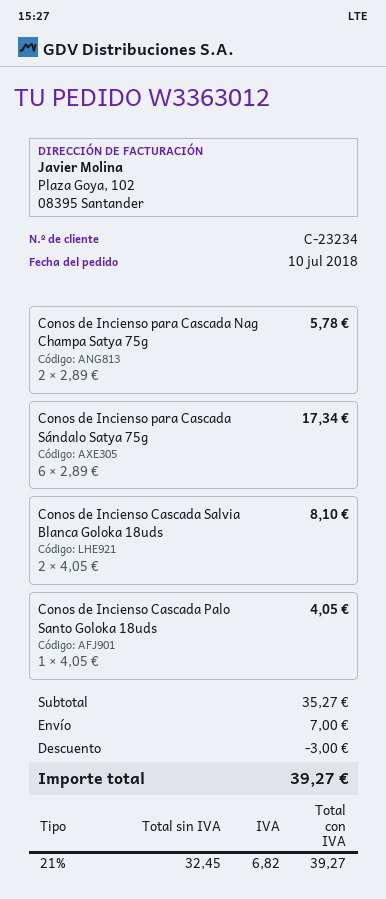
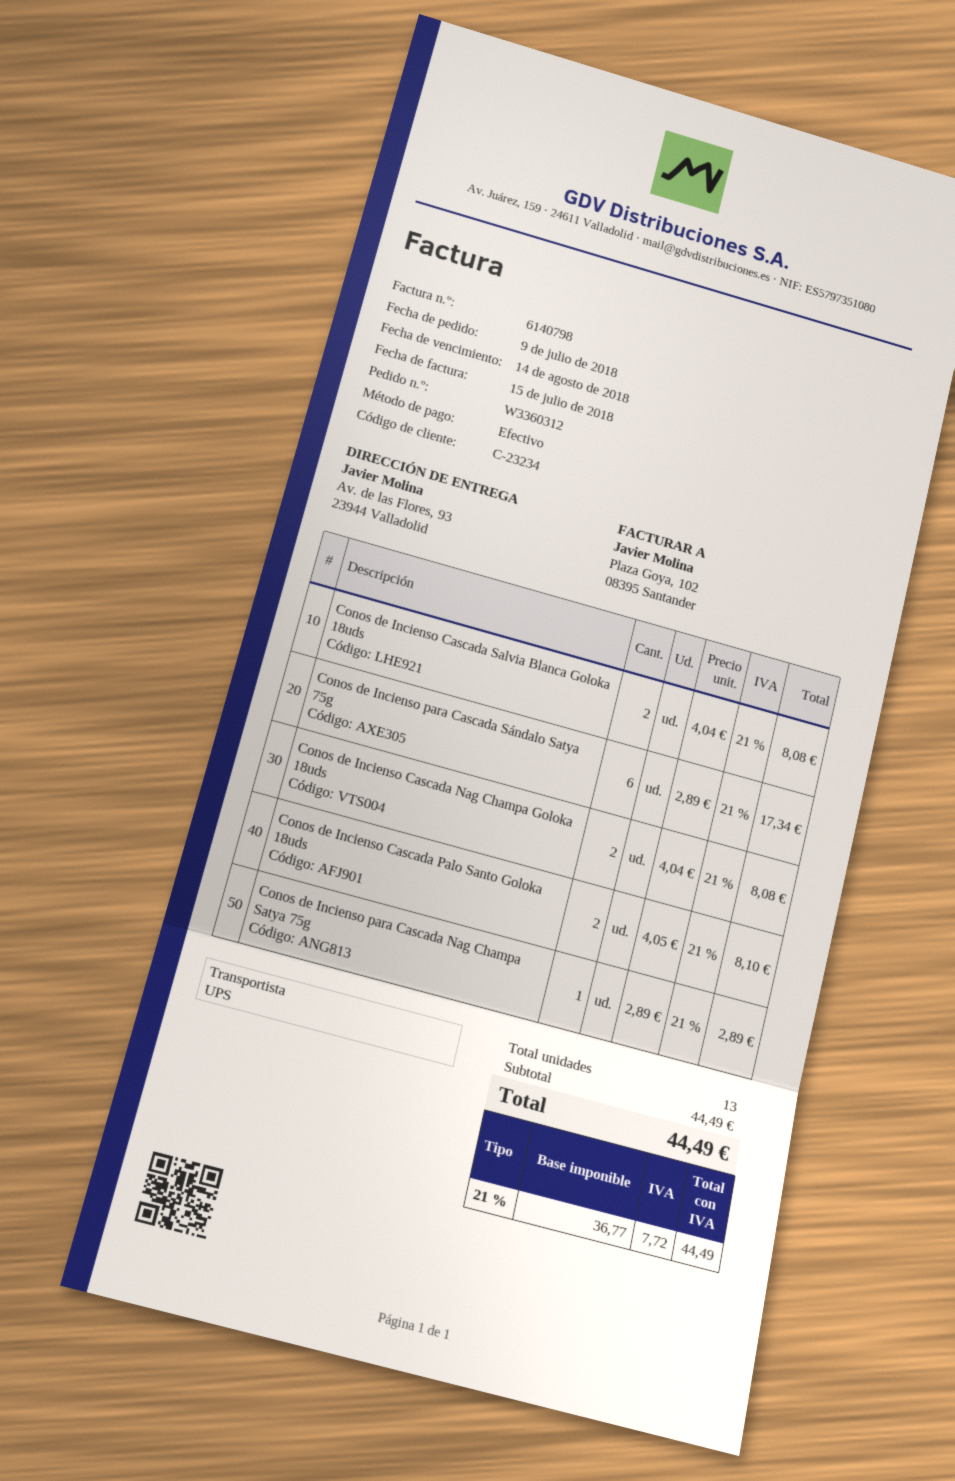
order number: W3363012 -> W3360312
order date: 2018-07-10 -> 2018-07-09
Conos de Incienso para Cascada Nag Champa Satya 75g: 2 x 2.89 = 5.78 -> 1 x 2.89 = 2.89
Conos de Incienso Cascada Salvia Blanca Goloka 18uds: 2 x 4.05 = 8.10 -> 2 x 4.04 = 8.08
Conos de Incienso Cascada Palo Santo Goloka 18uds: 1 x 4.05 = 4.05 -> 2 x 4.05 = 8.10
Conos de Incienso Cascada Nag Champa Goloka 18uds: none -> 2 x 4.04 = 8.08
subtotal: 35.27 -> 44.49
discount: 3.00 -> none
shipping: 7.00 -> none
net: 32.45 -> 36.77
tax: 21% = 6.82 -> 21% = 7.72
total: 39.27 -> 44.49

